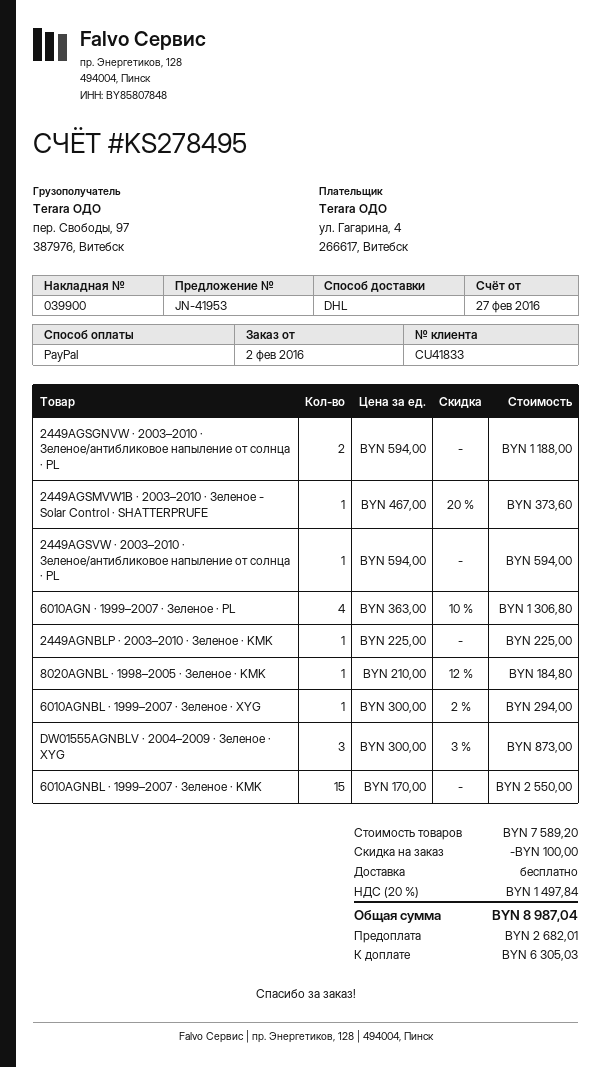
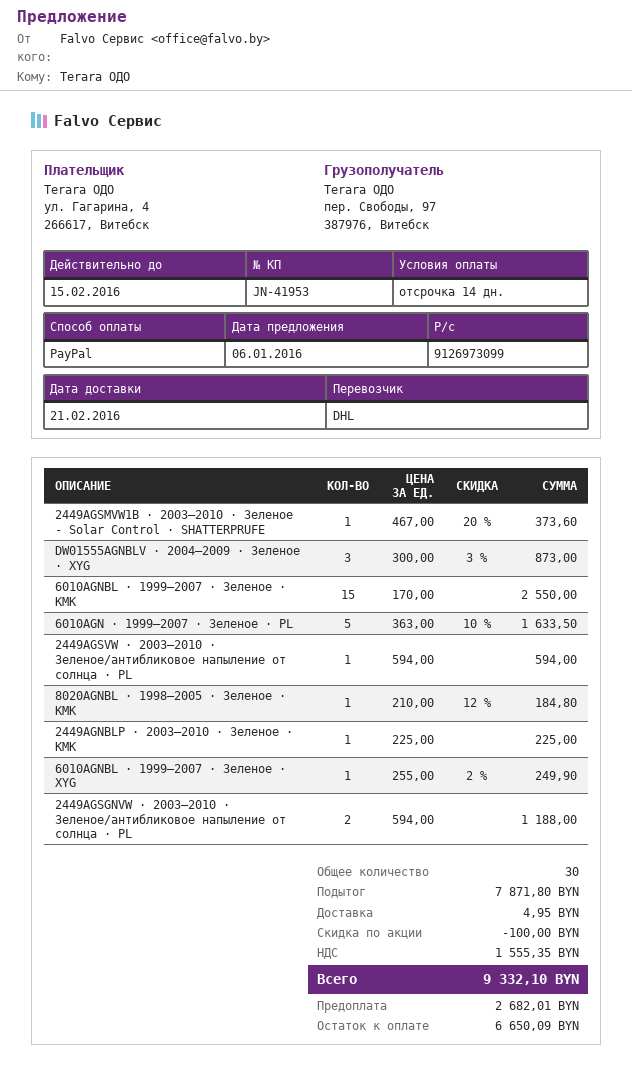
6010AGN · 1999–2007 · Зеленое · PL: 4 x 363.00 - 10% = 1306.80 -> 5 x 363.00 - 10% = 1633.50
6010AGNBL · 1999–2007 · Зеленое · XYG: 1 x 300.00 - 2% = 294.00 -> 1 x 255.00 - 2% = 249.90
subtotal: 7589.20 -> 7871.80
shipping: 0.00 -> 4.95
tax: 1497.84 -> 1555.35
total: 8987.04 -> 9332.10
balance: 6305.03 -> 6650.09

